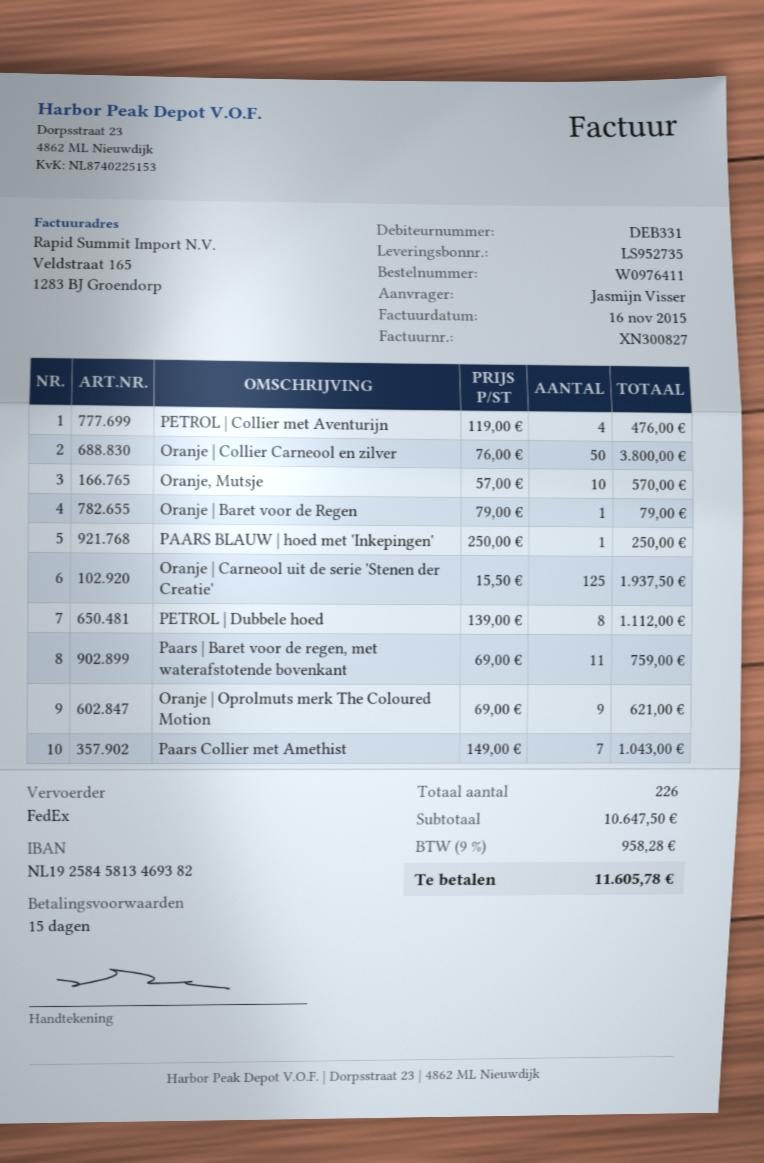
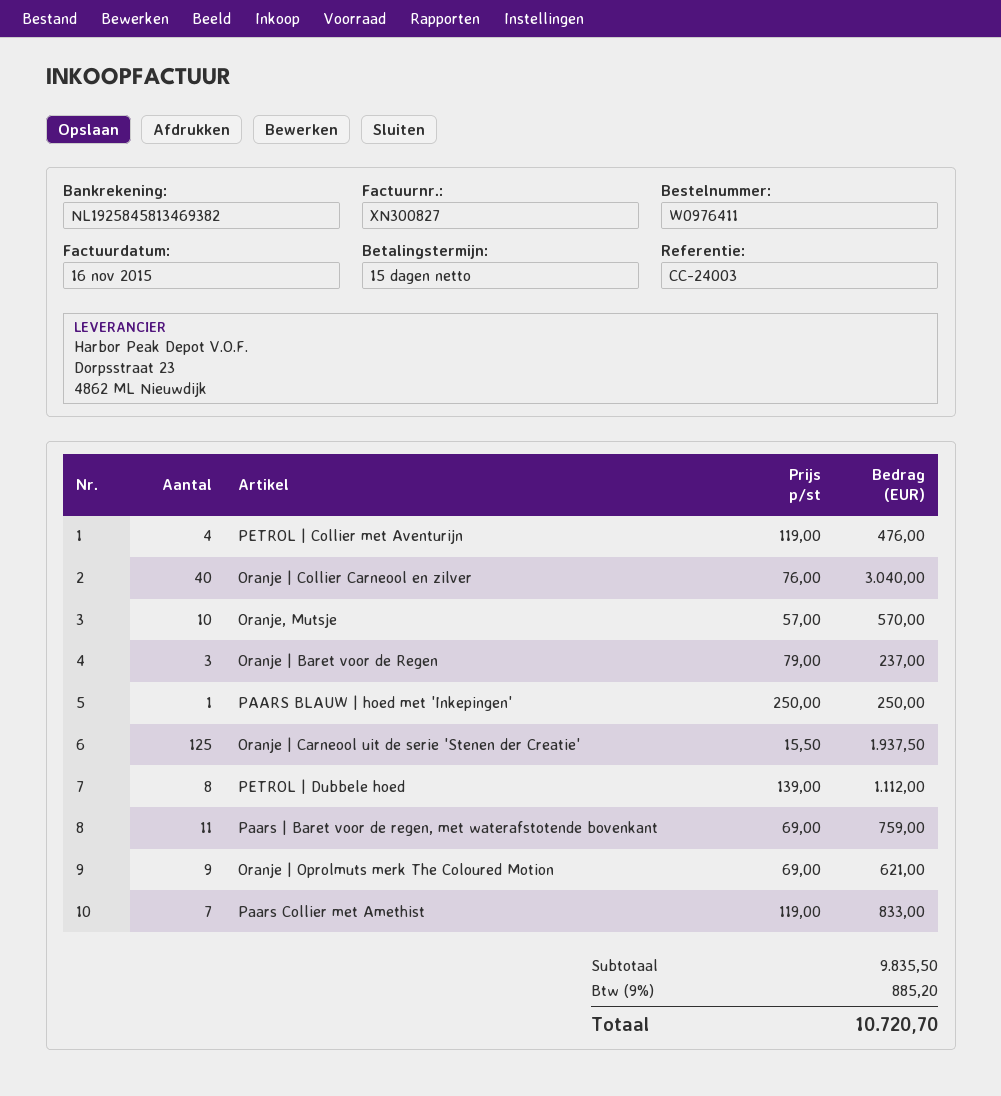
Oranje | Collier Carneool en zilver: 50 x 76.00 = 3800.00 -> 40 x 76.00 = 3040.00
Oranje | Baret voor de Regen: 1 x 79.00 = 79.00 -> 3 x 79.00 = 237.00
Paars Collier met Amethist: 7 x 149.00 = 1043.00 -> 7 x 119.00 = 833.00
subtotal: 10647.50 -> 9835.50
tax: 9% = 958.28 -> 9% = 885.20
total: 11605.78 -> 10720.70

